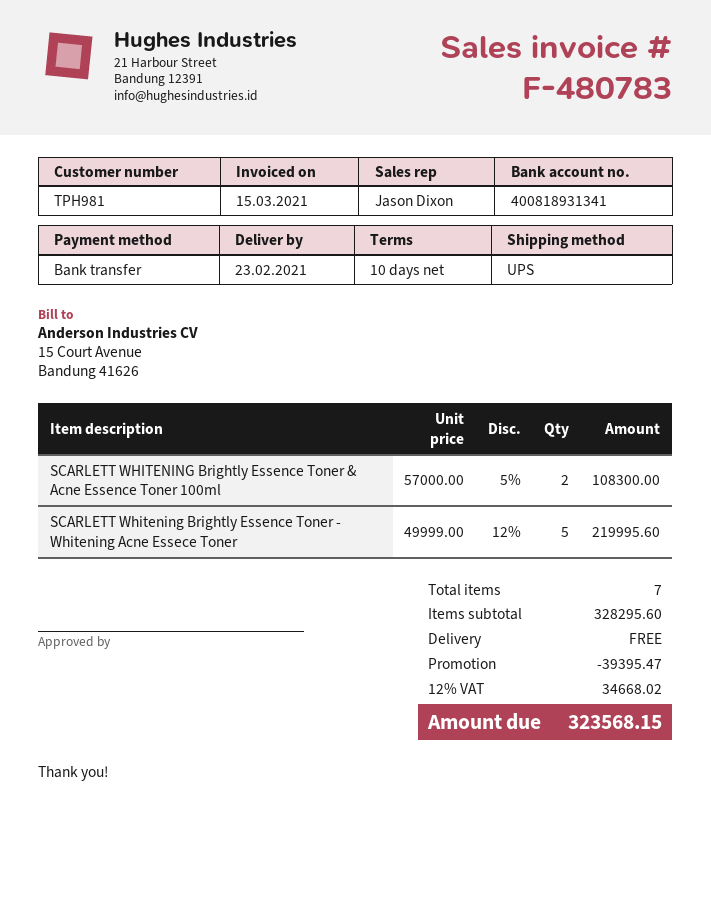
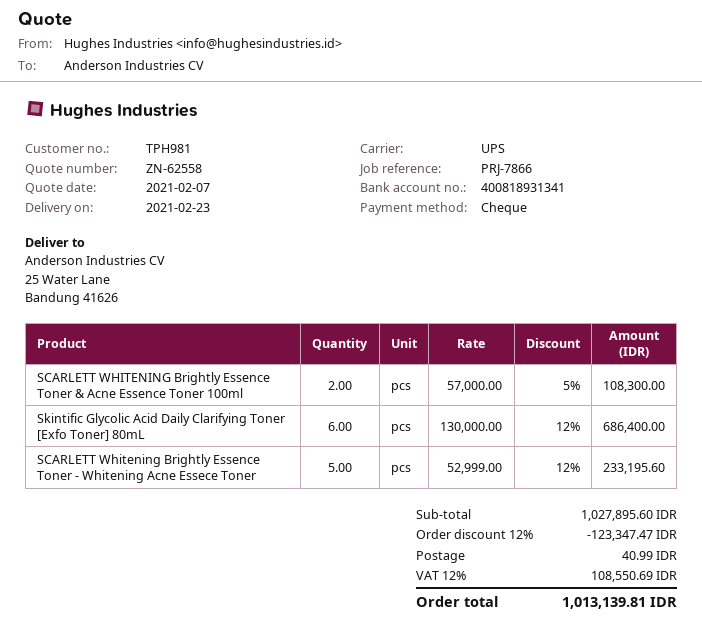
payment method: bank transfer -> cheque
SCARLETT Whitening Brightly Essence Toner - Whitening Acne Essece Toner: 5 x 49999.00 - 12% = 219995.60 -> 5 x 52999.00 - 12% = 233195.60
Skintific Glycolic Acid Daily Clarifying Toner [Exfo Toner] 80mL: none -> 6 x 130000.00 - 12% = 686400.00
subtotal: 328295.60 -> 1027895.60
discount: 39395.47 -> 123347.47
shipping: 0.00 -> 40.99
tax: 12% = 34668.02 -> 12% = 108550.69
total: 323568.15 -> 1013139.81

